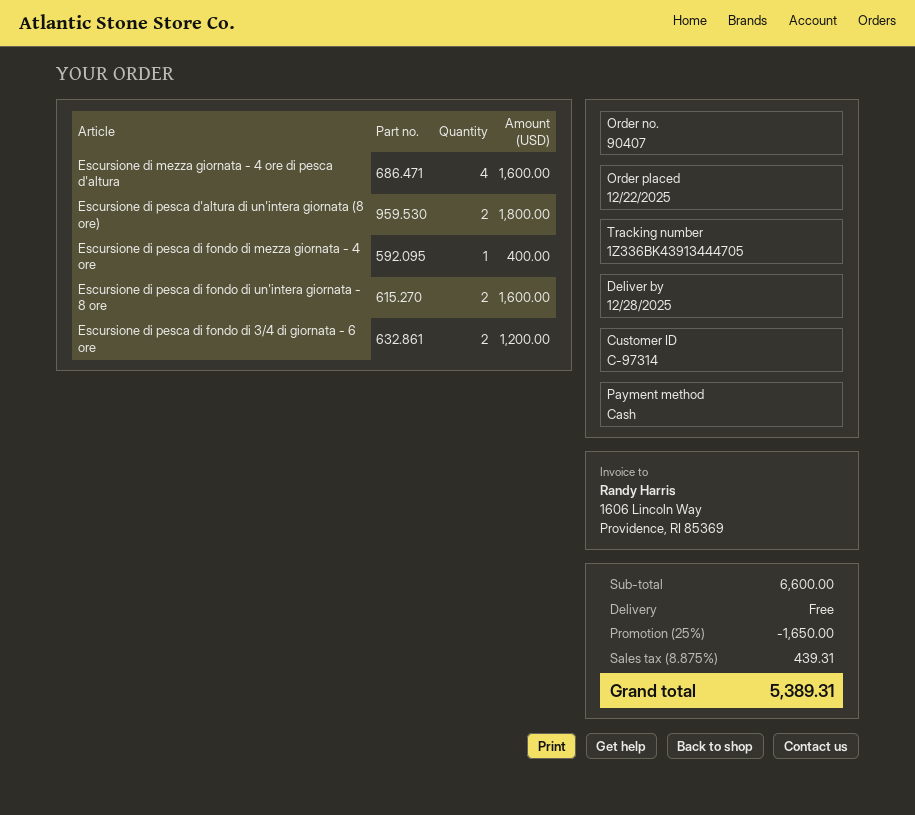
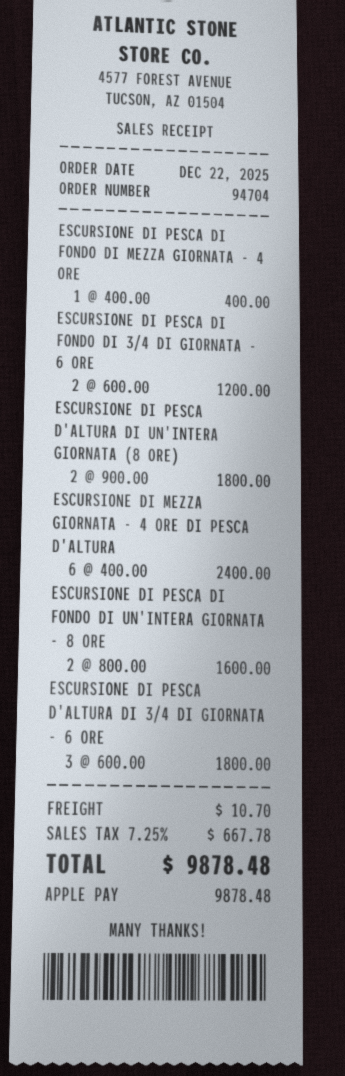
order number: 90407 -> 94704
payment method: cash -> Apple Pay
Escursione di mezza giornata - 4 ore di pesca d'altura: 4 for 1600.00 -> 6 for 2400.00
ESCURSIONE DI PESCA D'ALTURA DI 3/4 DI GIORNATA - 6 ORE: none -> 3 for 1800.00
discount: 25% = 1650.00 -> none
shipping: 0.00 -> 10.70
tax: 8.875% = 439.31 -> 7.25% = 667.78
total: 5389.31 -> 9878.48

